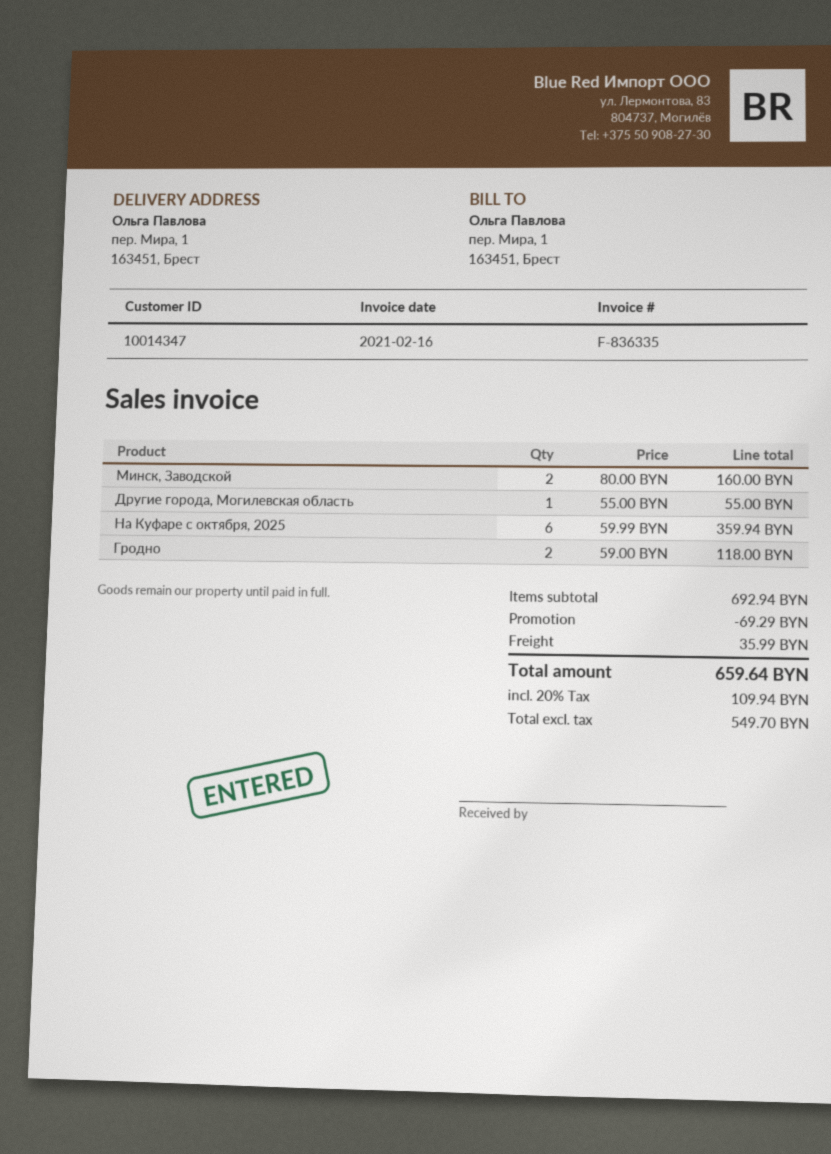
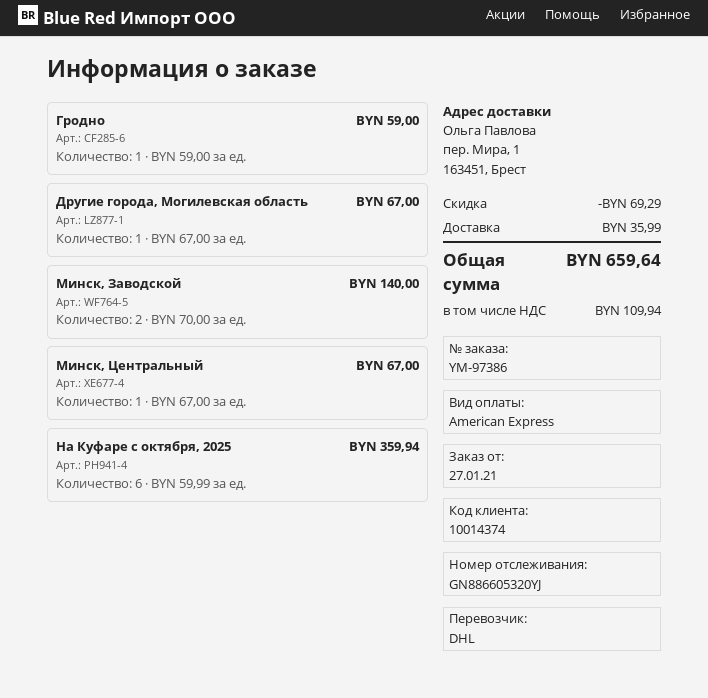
customer number: 10014347 -> 10014374
Минск, Заводской: 2 x 80.00 = 160.00 -> 2 x 70.00 = 140.00
Другие города, Могилевская область: 1 x 55.00 = 55.00 -> 1 x 67.00 = 67.00
Гродно: 2 x 59.00 = 118.00 -> 1 x 59.00 = 59.00
Минск, Центральный: none -> 1 x 67.00 = 67.00

